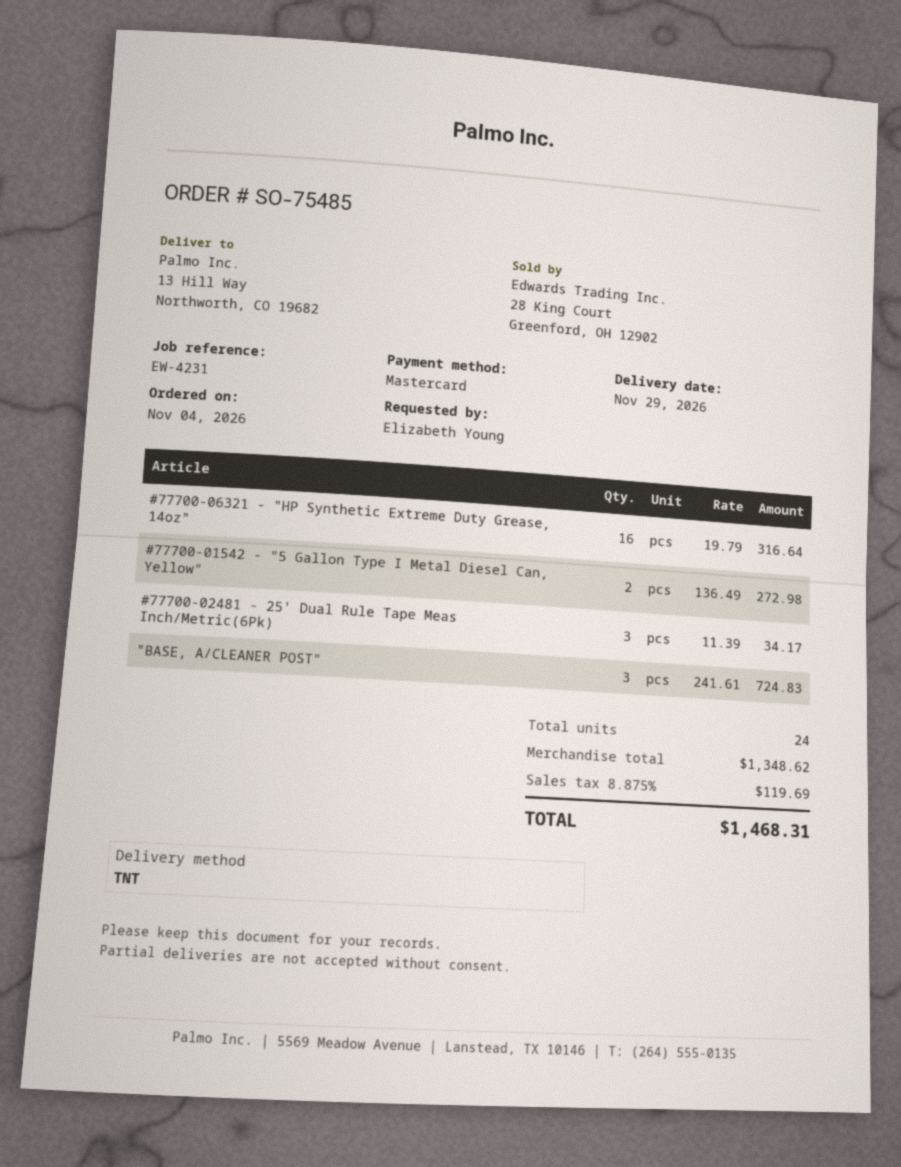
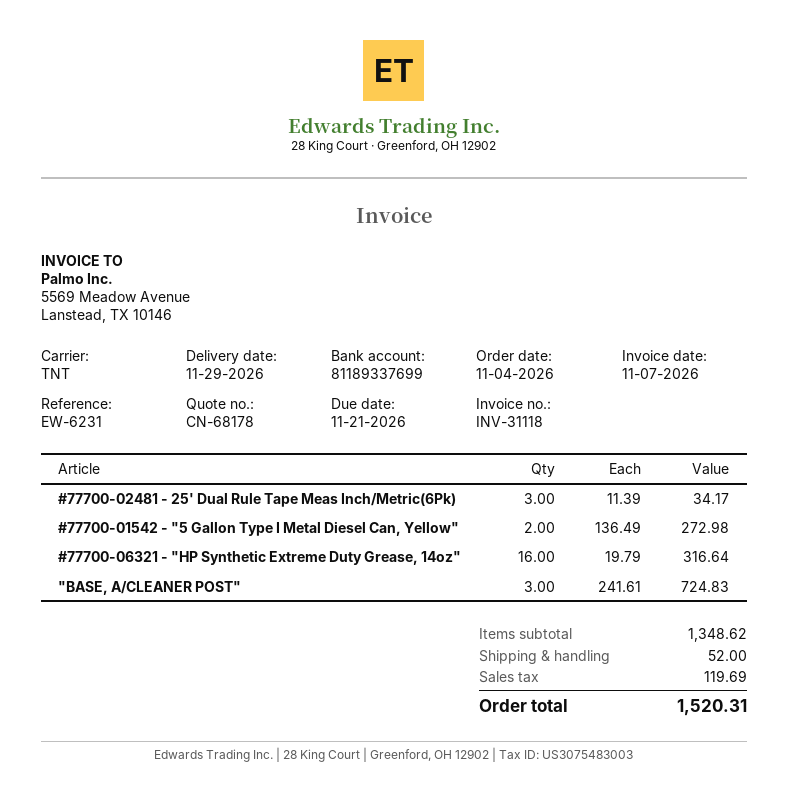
reference: EW-4231 -> EW-6231
shipping: none -> 52.00
total: 1468.31 -> 1520.31

